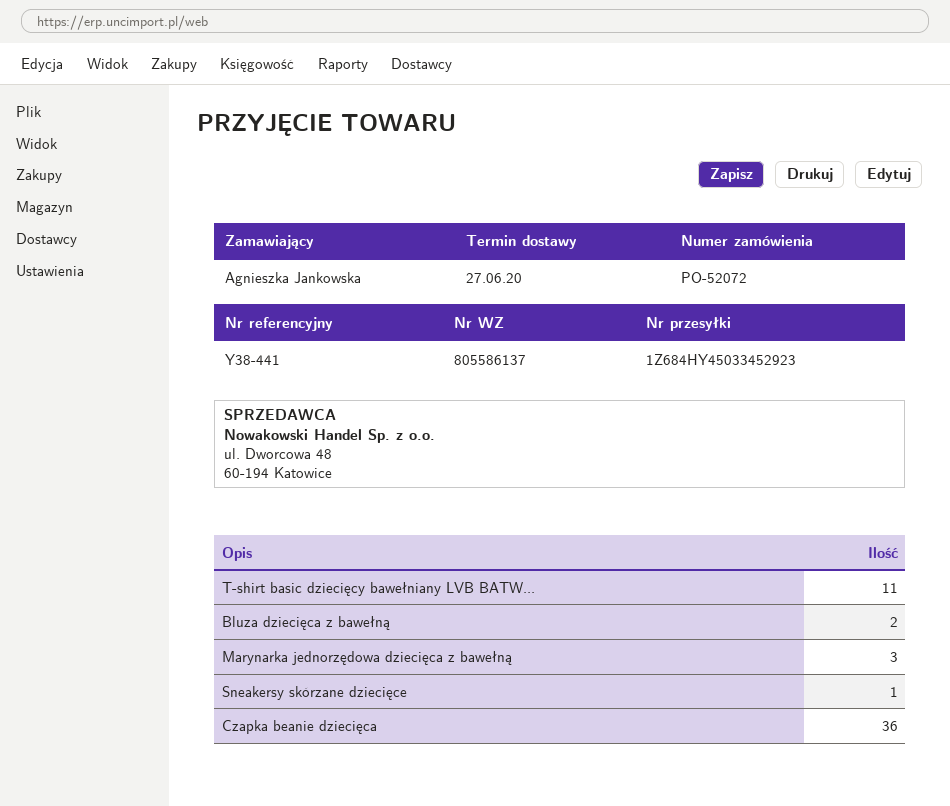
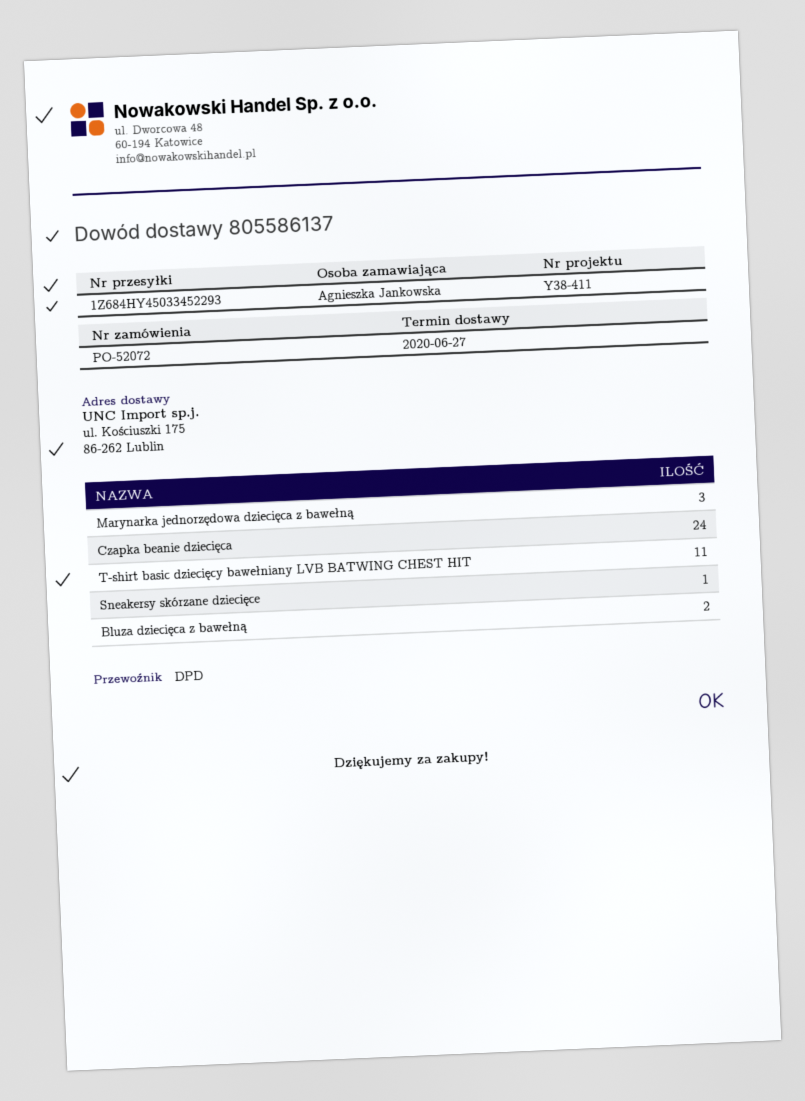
reference: Y38-441 -> Y38-411
tracking number: 1Z684HY45033452923 -> 1Z684HY45033452293
Czapka beanie dziecięca: 36 -> 24

